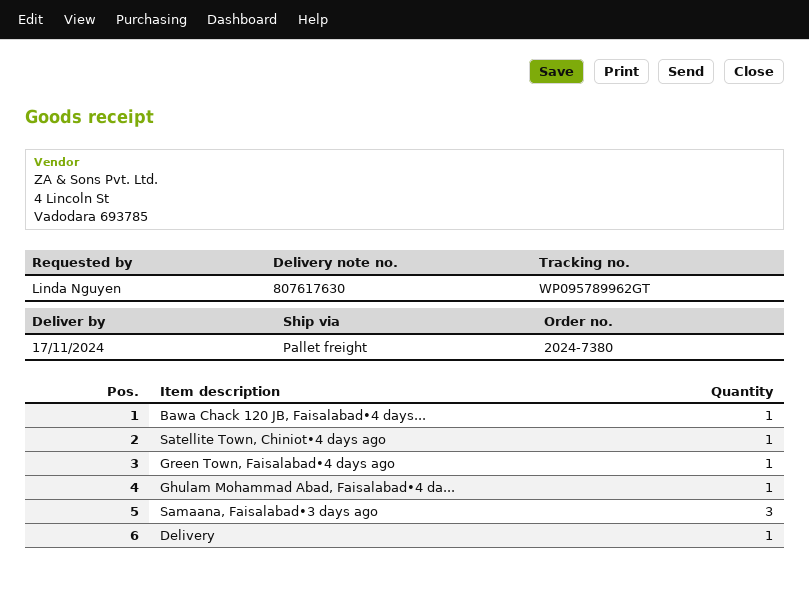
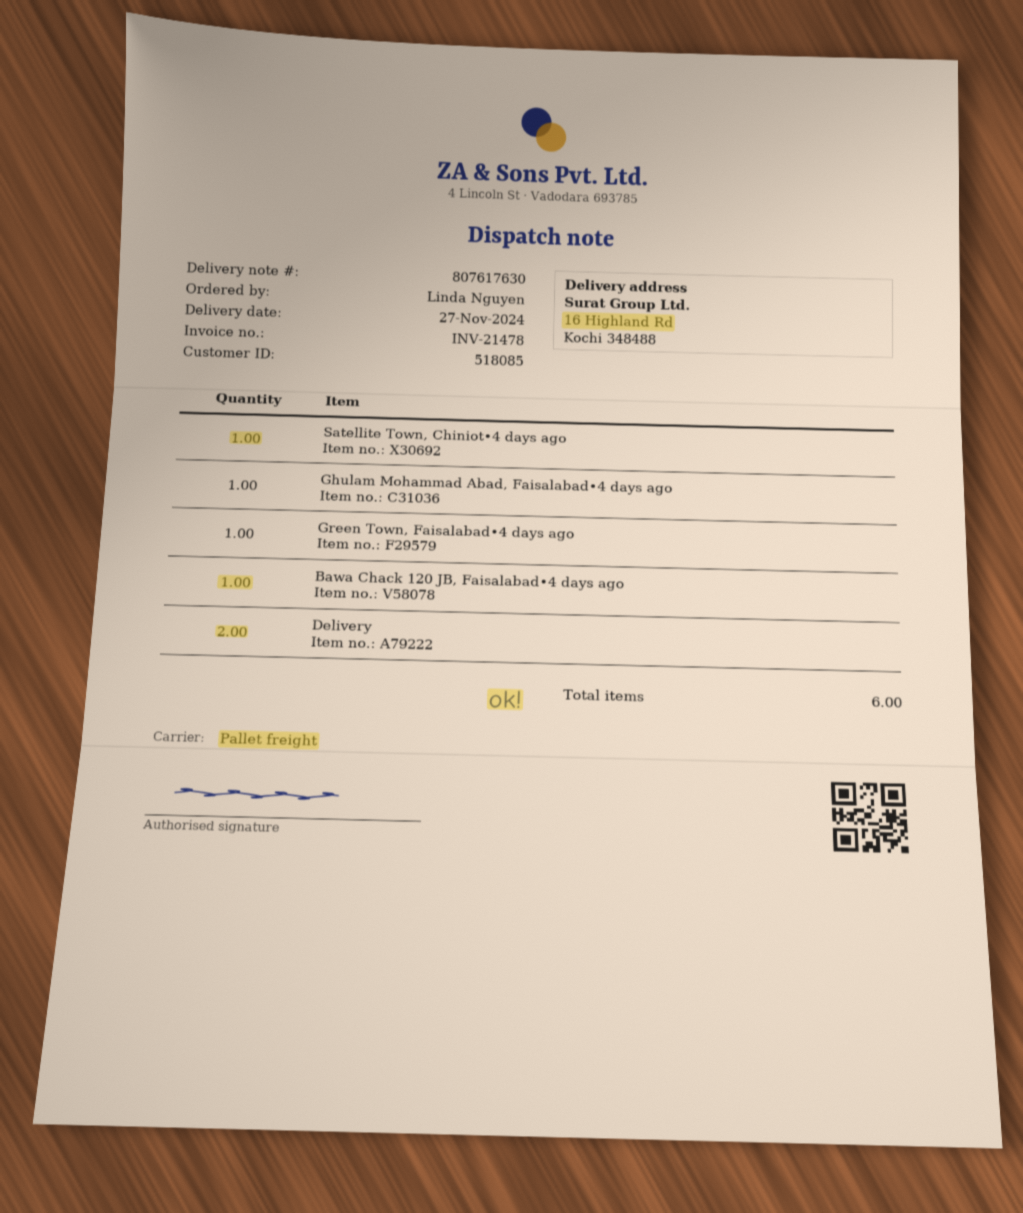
delivery date: 2024-11-17 -> 2024-11-27
Samaana, Faisalabad•3 days ago: 3 -> none
Delivery: 1 -> 2

